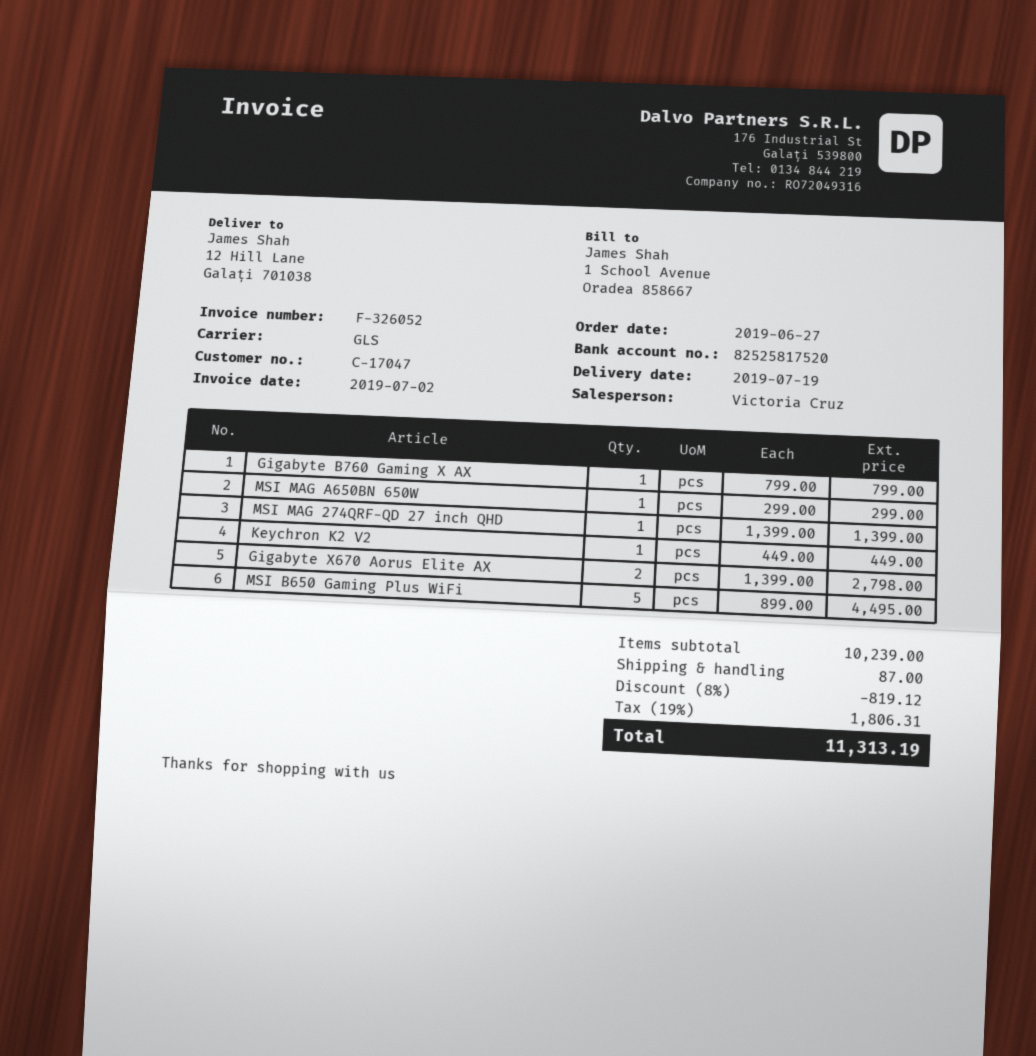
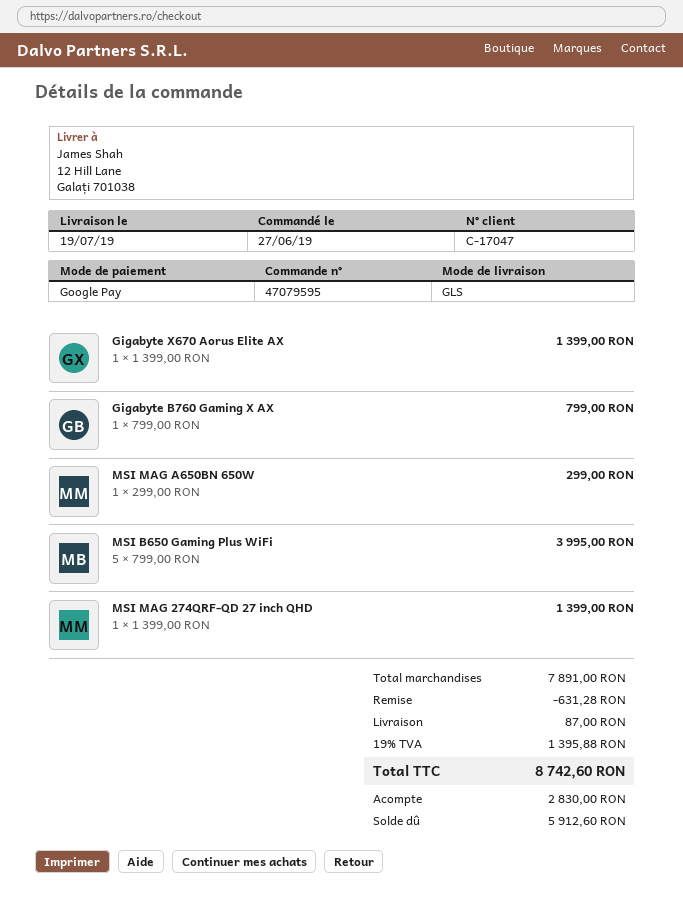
Keychron K2 V2: 1 x 449.00 = 449.00 -> none
Gigabyte X670 Aorus Elite AX: 2 x 1399.00 = 2798.00 -> 1 x 1399.00 = 1399.00
MSI B650 Gaming Plus WiFi: 5 x 899.00 = 4495.00 -> 5 x 799.00 = 3995.00
subtotal: 10239.00 -> 7891.00
discount: 819.12 -> 631.28
tax: 19% = 1806.31 -> 19% = 1395.88
total: 11313.19 -> 8742.60

